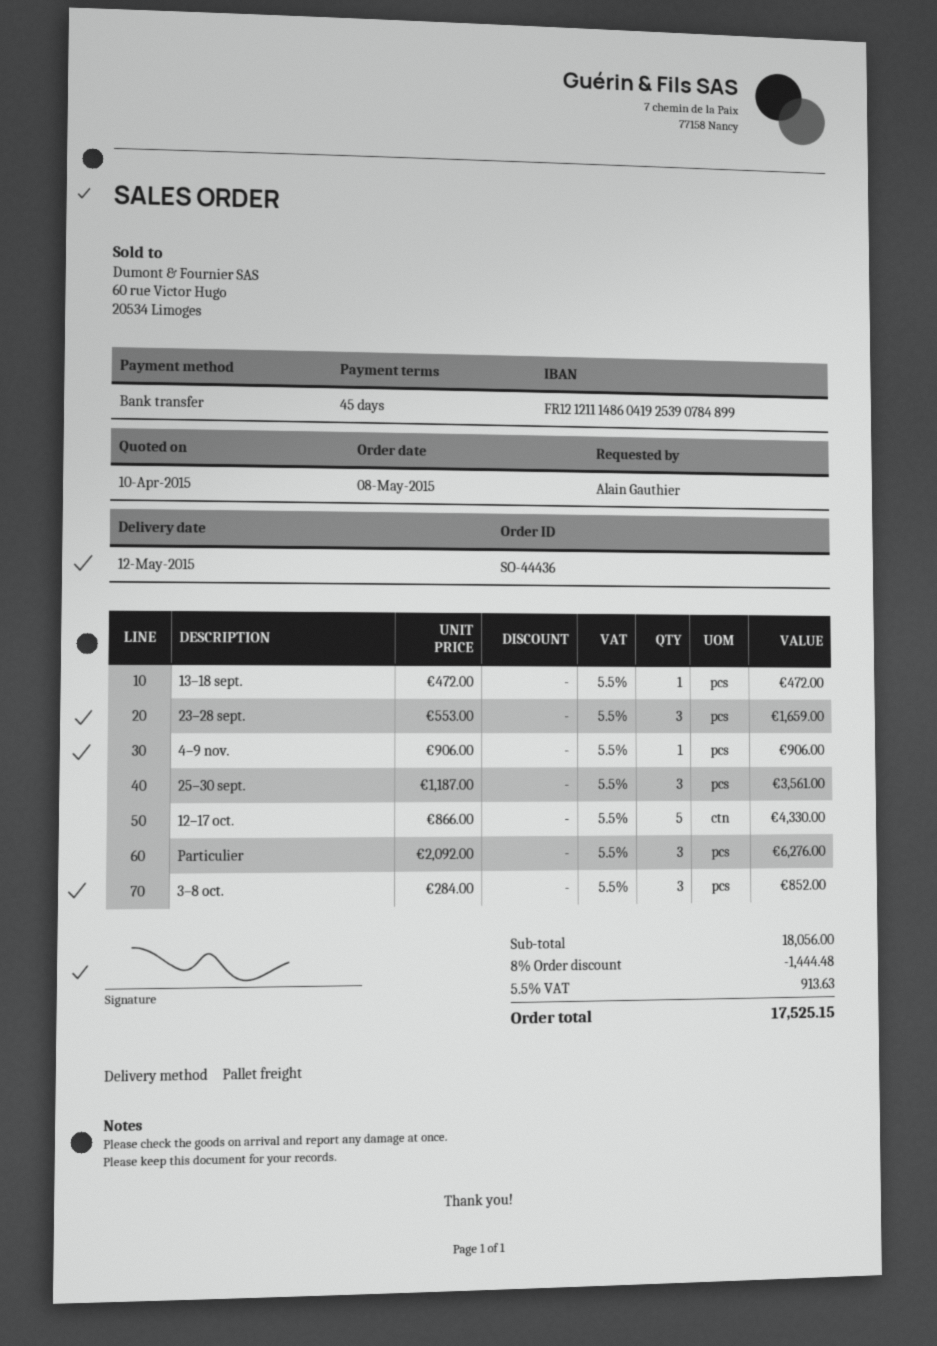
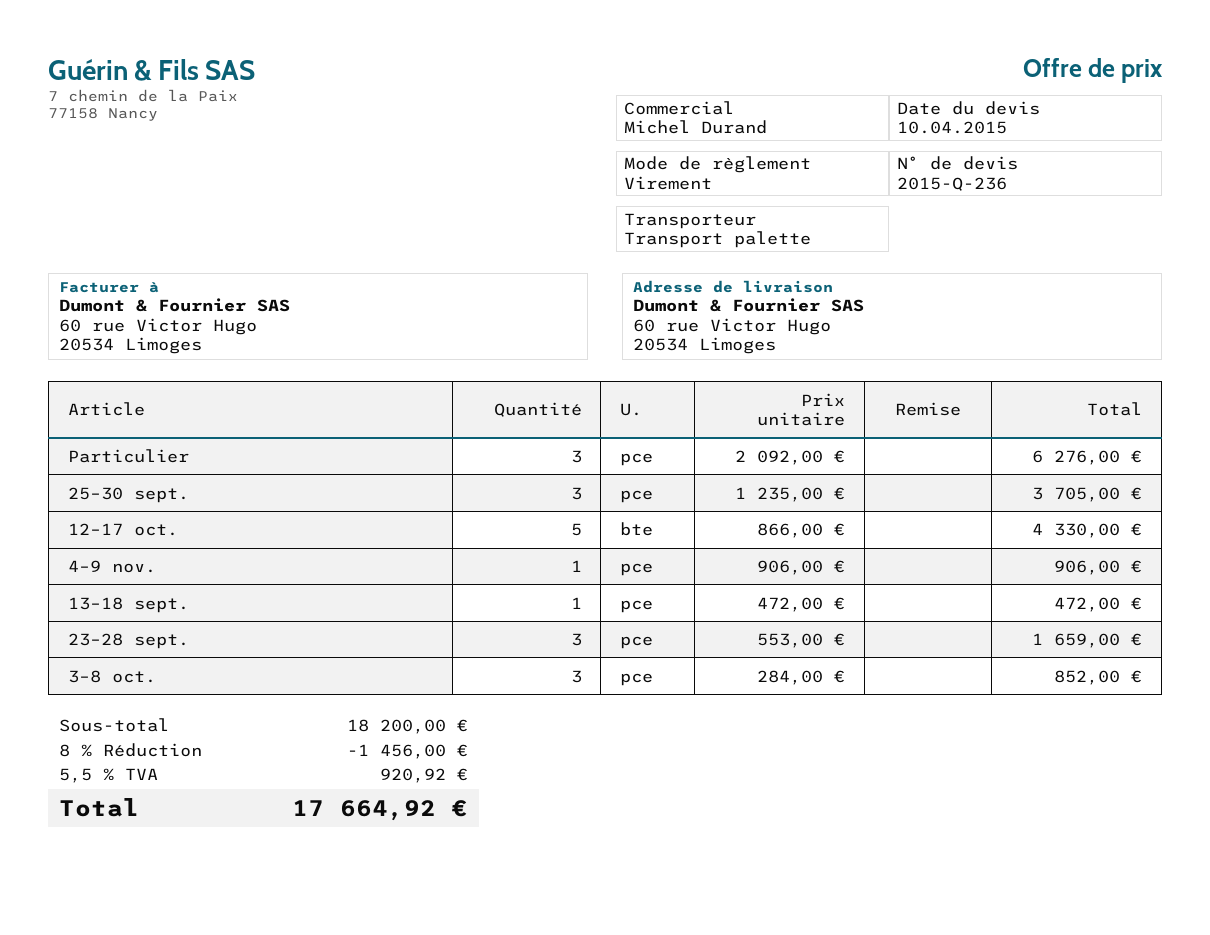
25–30 sept.: 3 x 1187.00 = 3561.00 -> 3 x 1235.00 = 3705.00
subtotal: 18056.00 -> 18200.00
discount: 8% = 1444.48 -> 8% = 1456.00
tax: 5.5% = 913.63 -> 5.5% = 920.92
total: 17525.15 -> 17664.92

